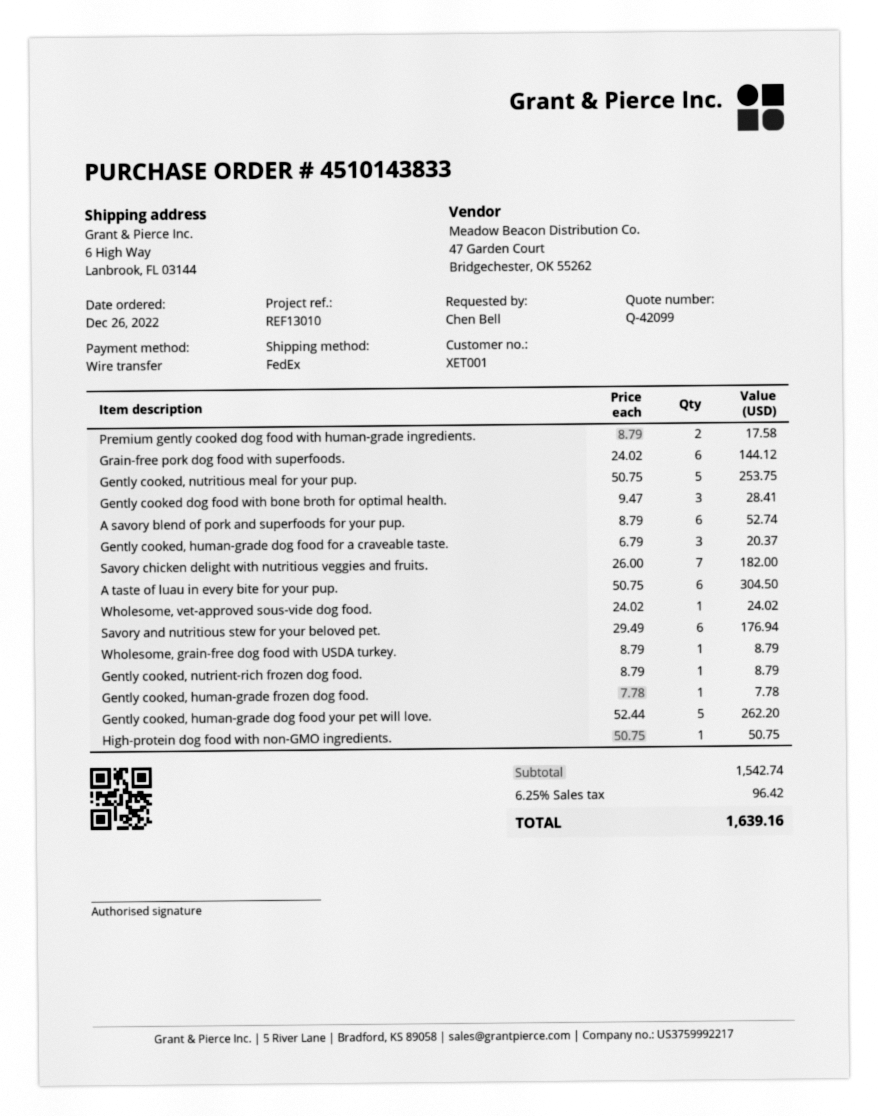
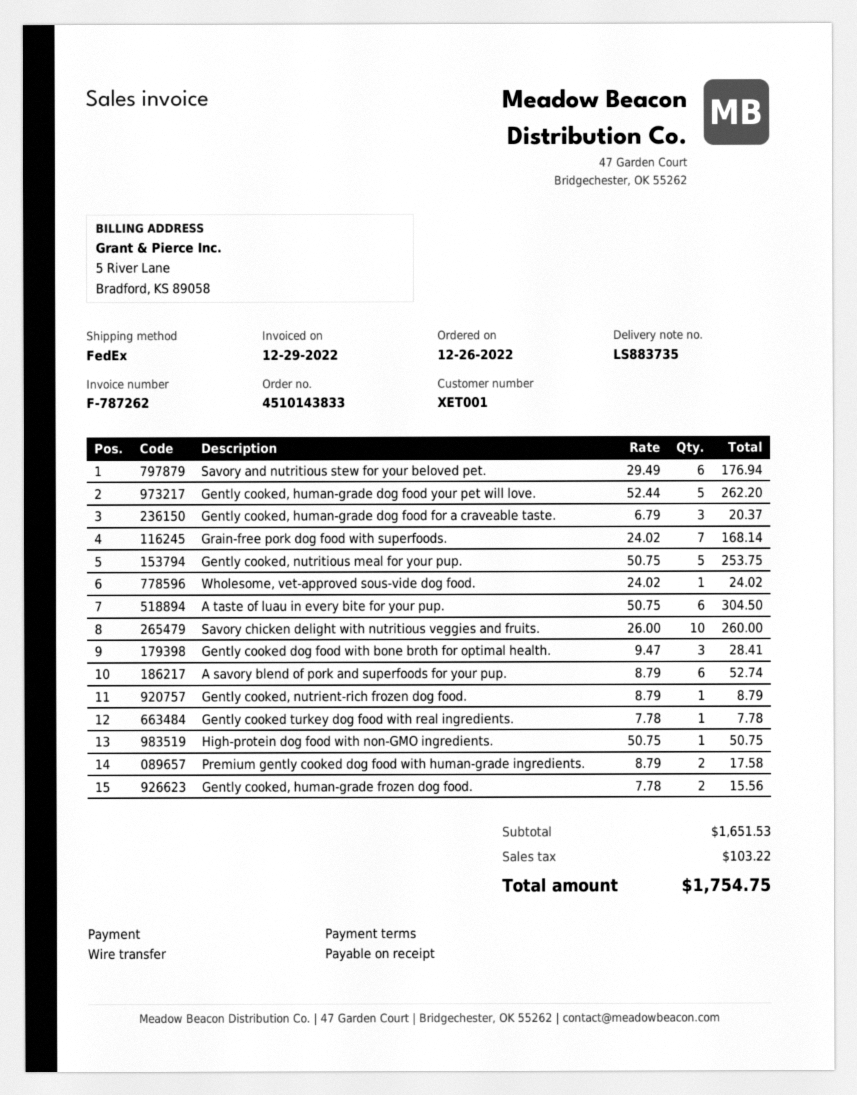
Grain-free pork dog food with superfoods.: 6 x 24.02 = 144.12 -> 7 x 24.02 = 168.14
Savory chicken delight with nutritious veggies and fruits.: 7 x 26.00 = 182.00 -> 10 x 26.00 = 260.00
Wholesome, grain-free dog food with USDA turkey.: 1 x 8.79 = 8.79 -> none
Gently cooked, human-grade frozen dog food.: 1 x 7.78 = 7.78 -> 2 x 7.78 = 15.56
Gently cooked turkey dog food with real ingredients.: none -> 1 x 7.78 = 7.78
subtotal: 1542.74 -> 1651.53
tax: 96.42 -> 103.22
total: 1639.16 -> 1754.75

